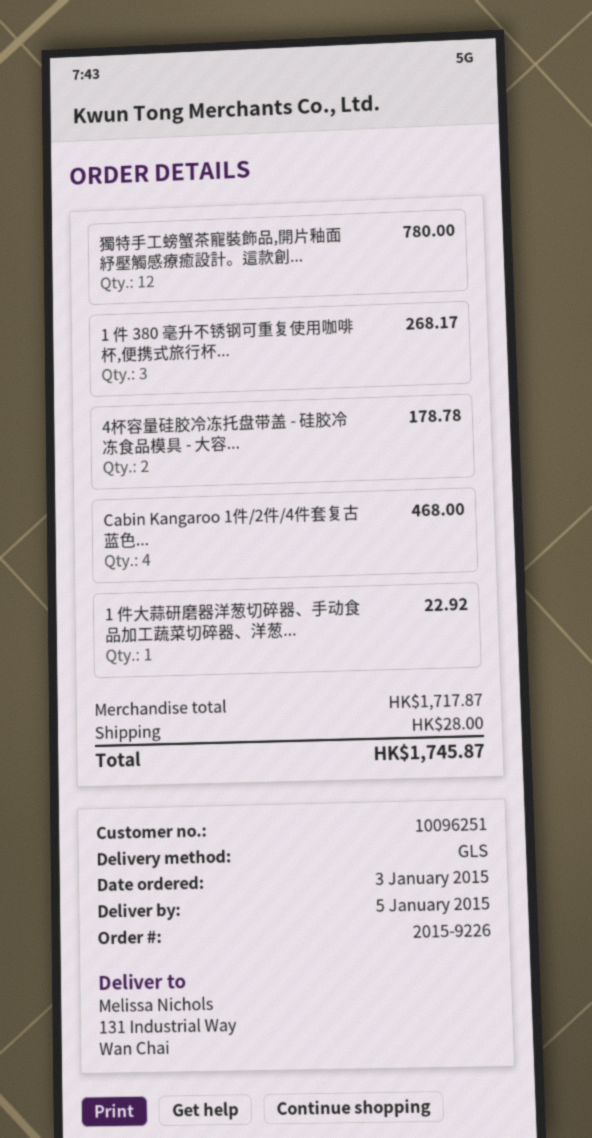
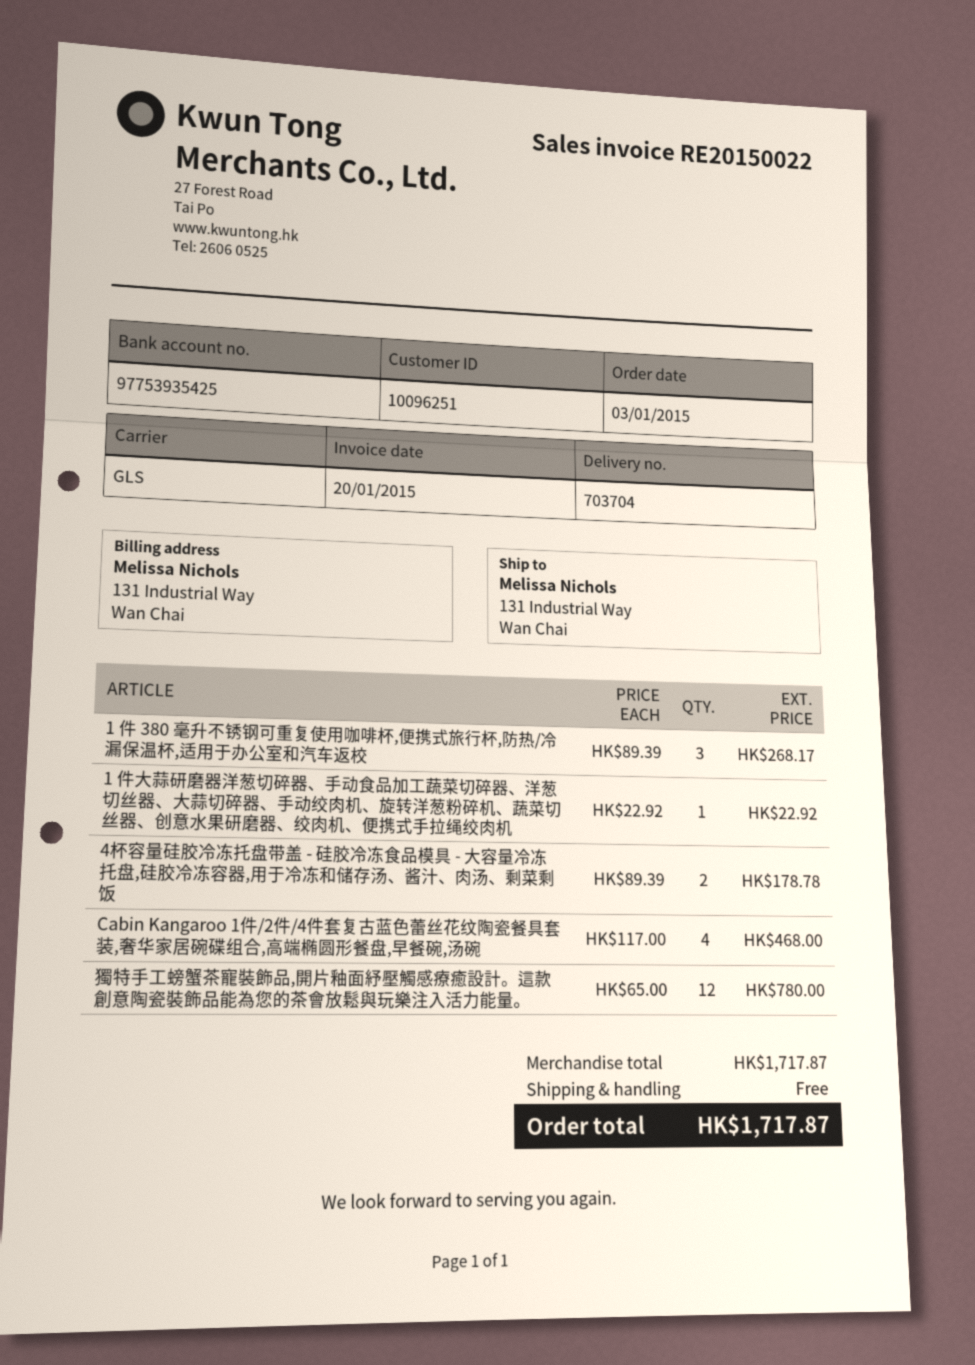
shipping: 28.00 -> 0.00
total: 1745.87 -> 1717.87

